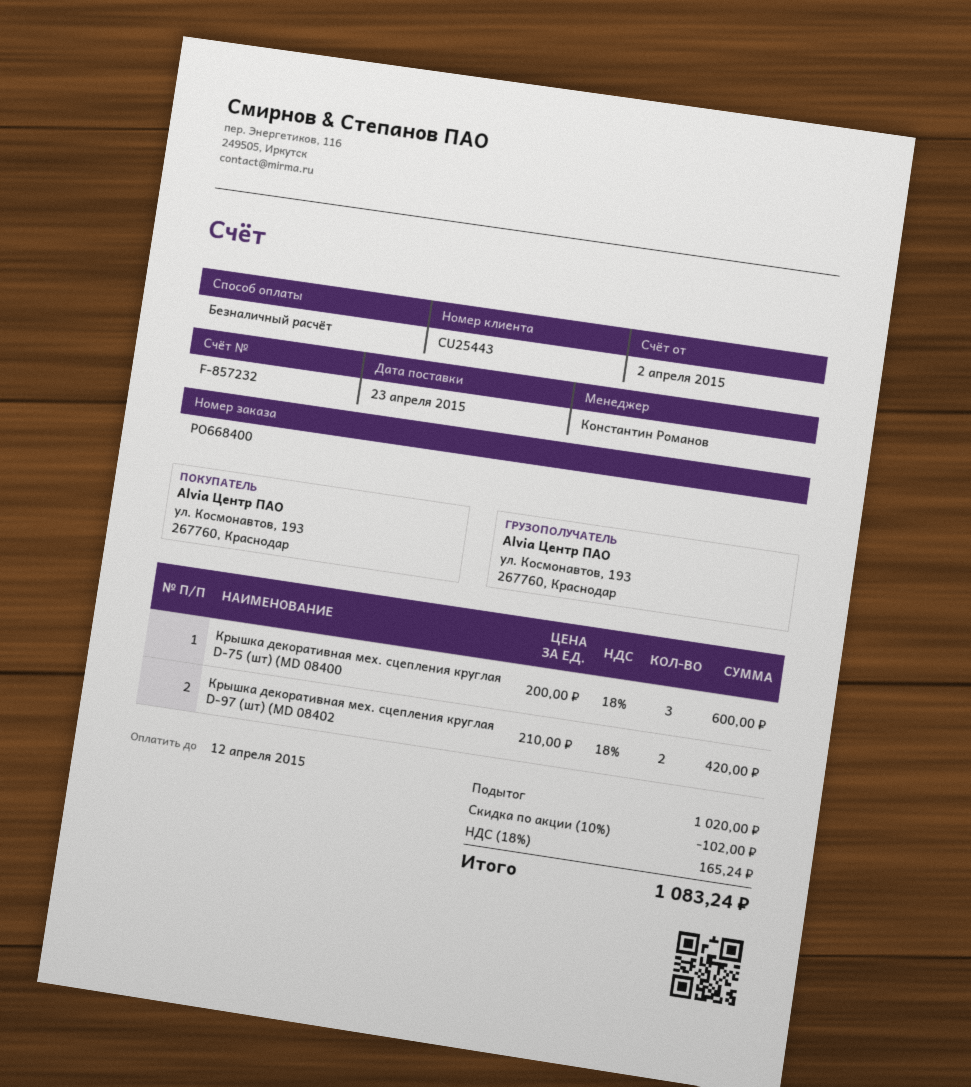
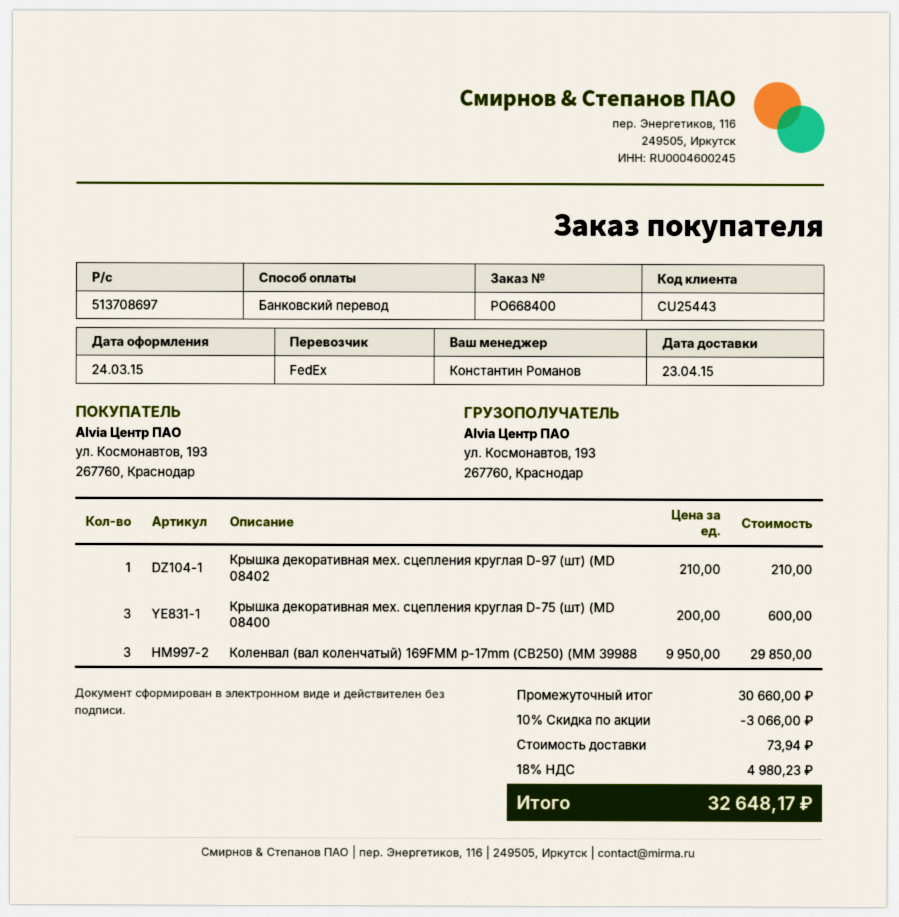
Крышка декоративная мех. сцепления круглая D-97 (шт) (MD 08402: 2 x 210.00 = 420.00 -> 1 x 210.00 = 210.00
Коленвал (вал коленчатый) 169FMM p-17mm (CB250) (MM 39988: none -> 3 x 9950.00 = 29850.00
subtotal: 1020.00 -> 30660.00
discount: 10% = 102.00 -> 10% = 3066.00
shipping: none -> 73.94
tax: 18% = 165.24 -> 18% = 4980.23
total: 1083.24 -> 32648.17

